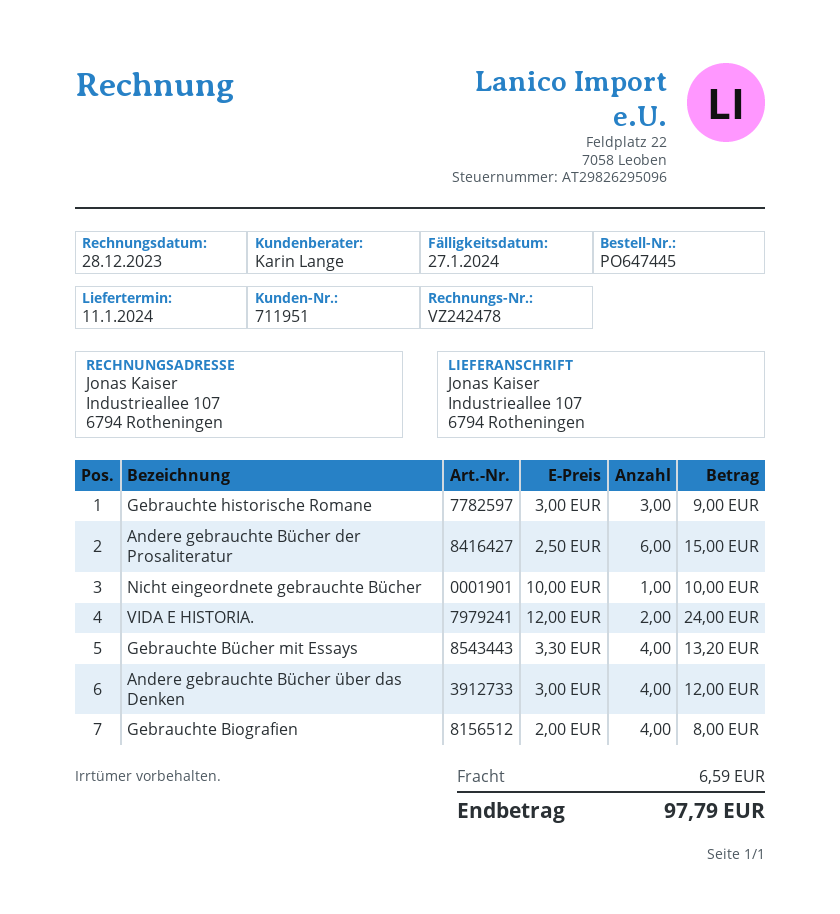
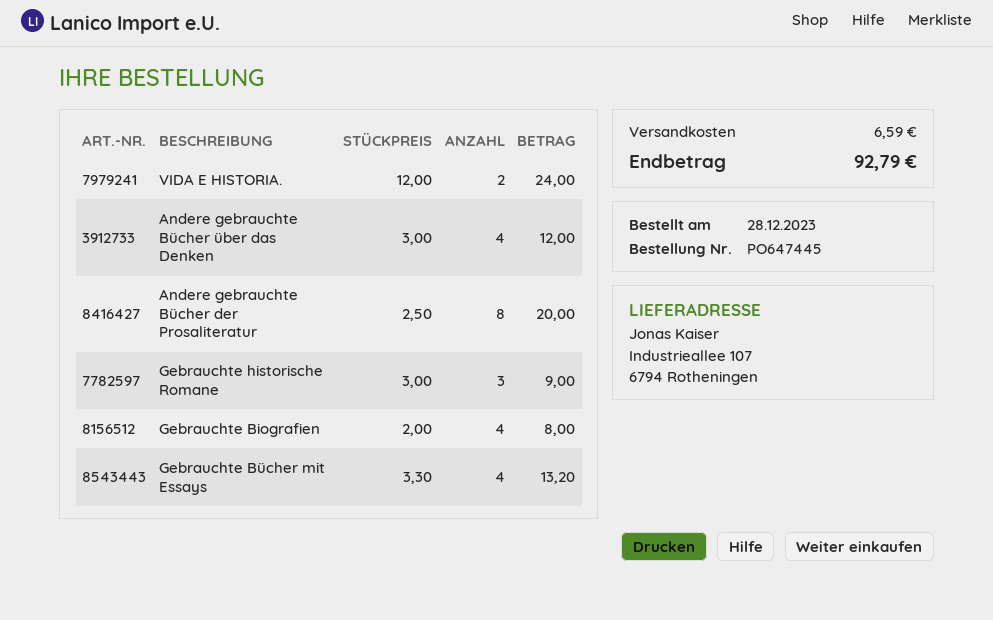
Andere gebrauchte Bücher der Prosaliteratur: 6 x 2.50 = 15.00 -> 8 x 2.50 = 20.00
Nicht eingeordnete gebrauchte Bücher: 1 x 10.00 = 10.00 -> none
total: 97.79 -> 92.79

